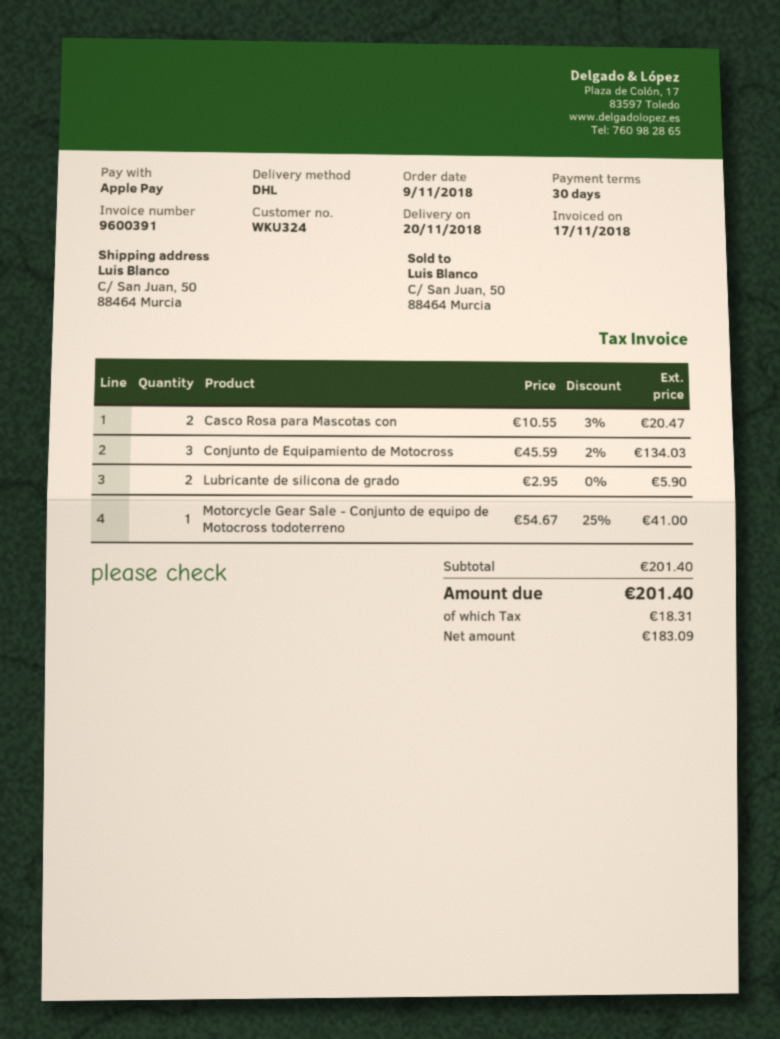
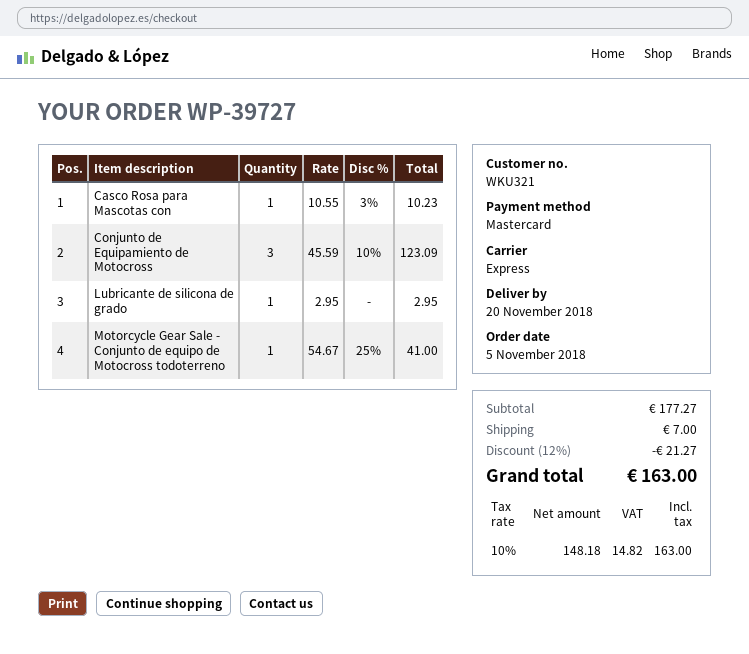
order date: 2018-11-09 -> 2018-11-05
customer number: WKU324 -> WKU321
payment method: Apple Pay -> Mastercard
shipping method: DHL -> express
Casco Rosa para Mascotas con: 2 x 10.55 - 3% = 20.47 -> 1 x 10.55 - 3% = 10.23
Conjunto de Equipamiento de Motocross: 3 x 45.59 - 2% = 134.03 -> 3 x 45.59 - 10% = 123.09
Lubricante de silicona de grado: 2 x 2.95 = 5.90 -> 1 x 2.95 = 2.95
subtotal: 201.40 -> 177.27
discount: none -> 12% = 21.27
shipping: none -> 7.00
net: 183.09 -> 148.18
tax: 18.31 -> 14.82
total: 201.40 -> 163.00

